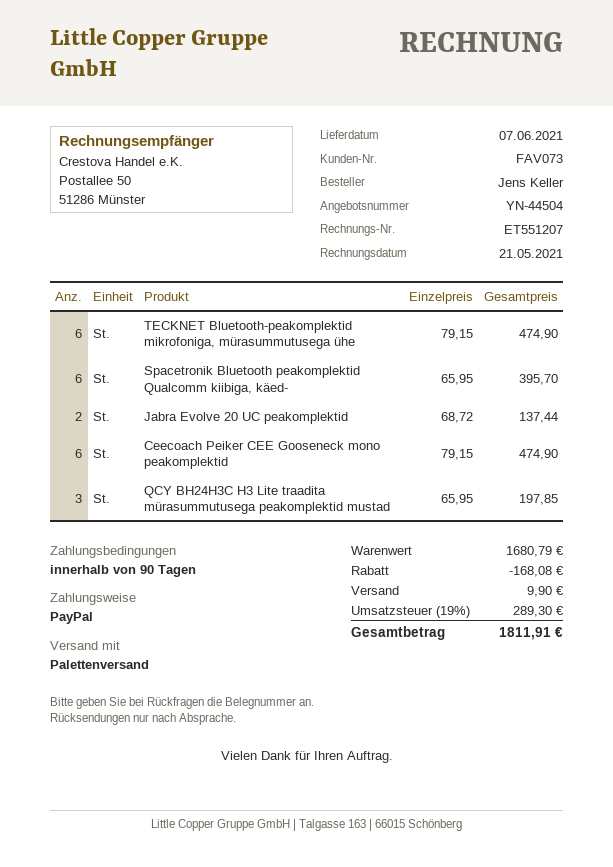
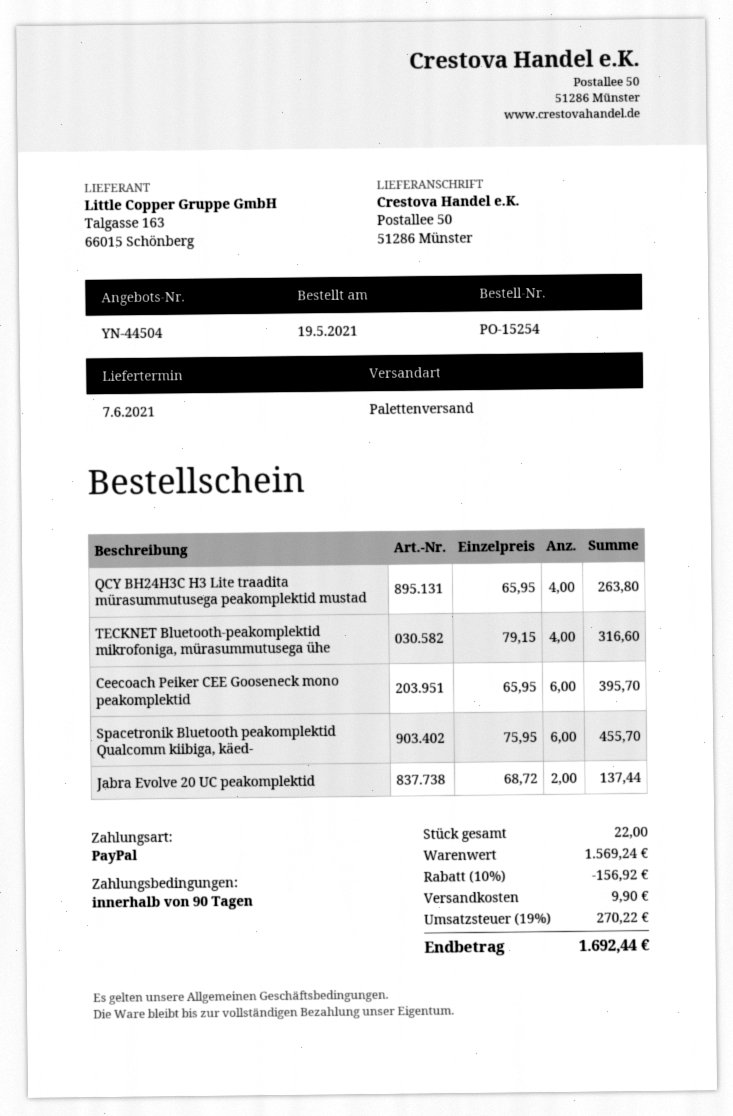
TECKNET Bluetooth-peakomplektid mikrofoniga, mürasummutusega ühe: 6 x 79.15 = 474.90 -> 4 x 79.15 = 316.60
Spacetronik Bluetooth peakomplektid Qualcomm kiibiga, käed-: 6 x 65.95 = 395.70 -> 6 x 75.95 = 455.70
Ceecoach Peiker CEE Gooseneck mono peakomplektid: 6 x 79.15 = 474.90 -> 6 x 65.95 = 395.70
QCY BH24H3C H3 Lite traadita mürasummutusega peakomplektid mustad: 3 x 65.95 = 197.85 -> 4 x 65.95 = 263.80
subtotal: 1680.79 -> 1569.24
discount: 168.08 -> 156.92
tax: 19% = 289.30 -> 19% = 270.22
total: 1811.91 -> 1692.44

